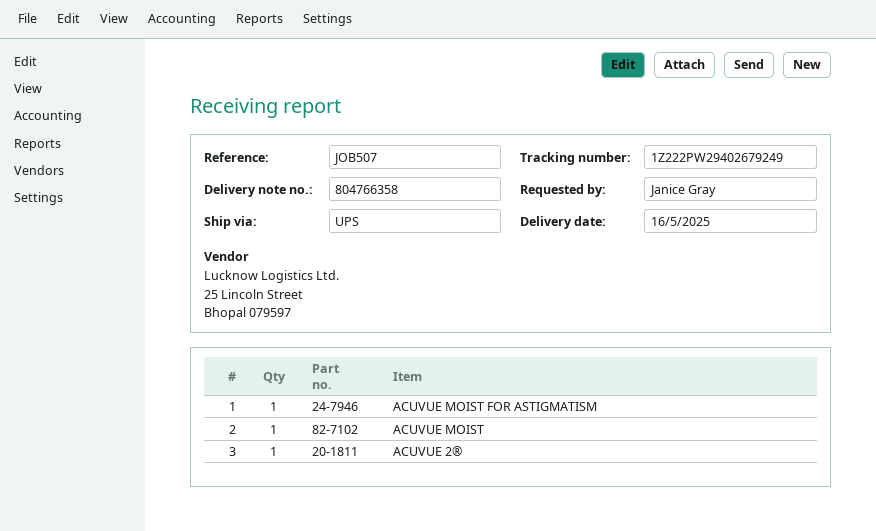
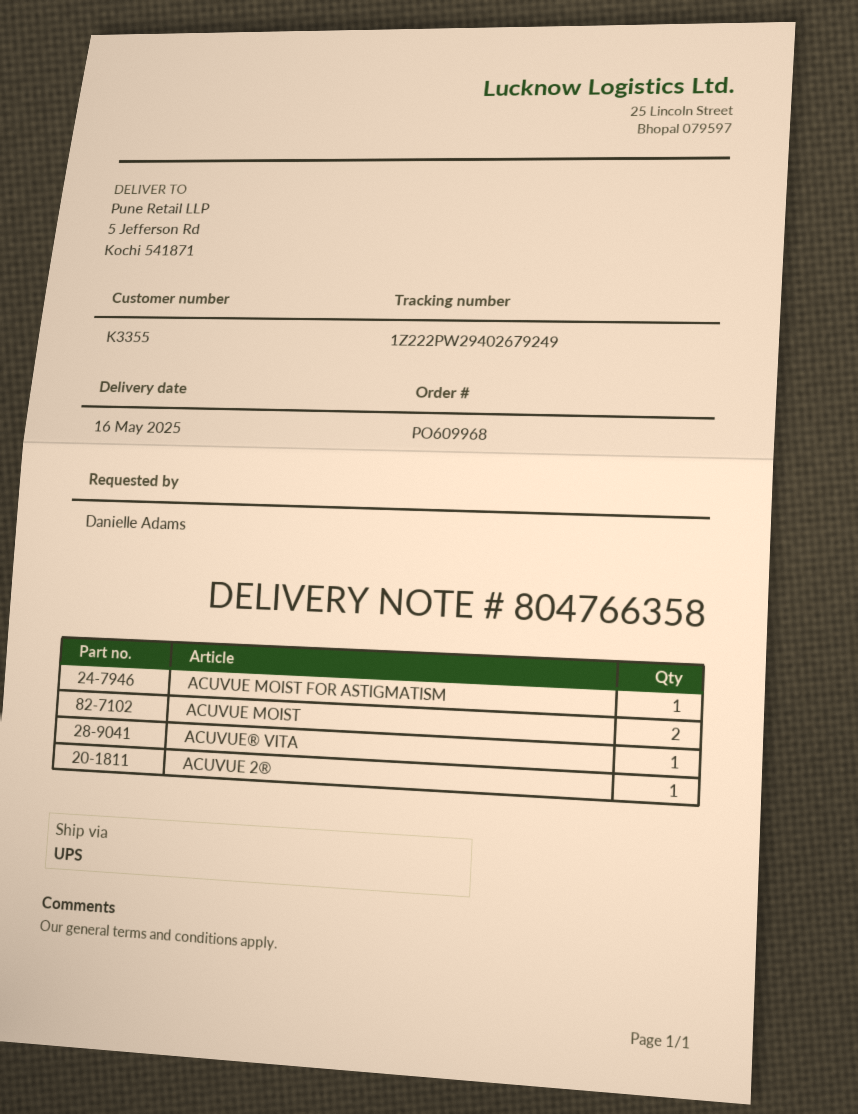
ordered by: Janice Gray -> Danielle Adams
ACUVUE MOIST: 1 -> 2
ACUVUE® VITA: none -> 1

